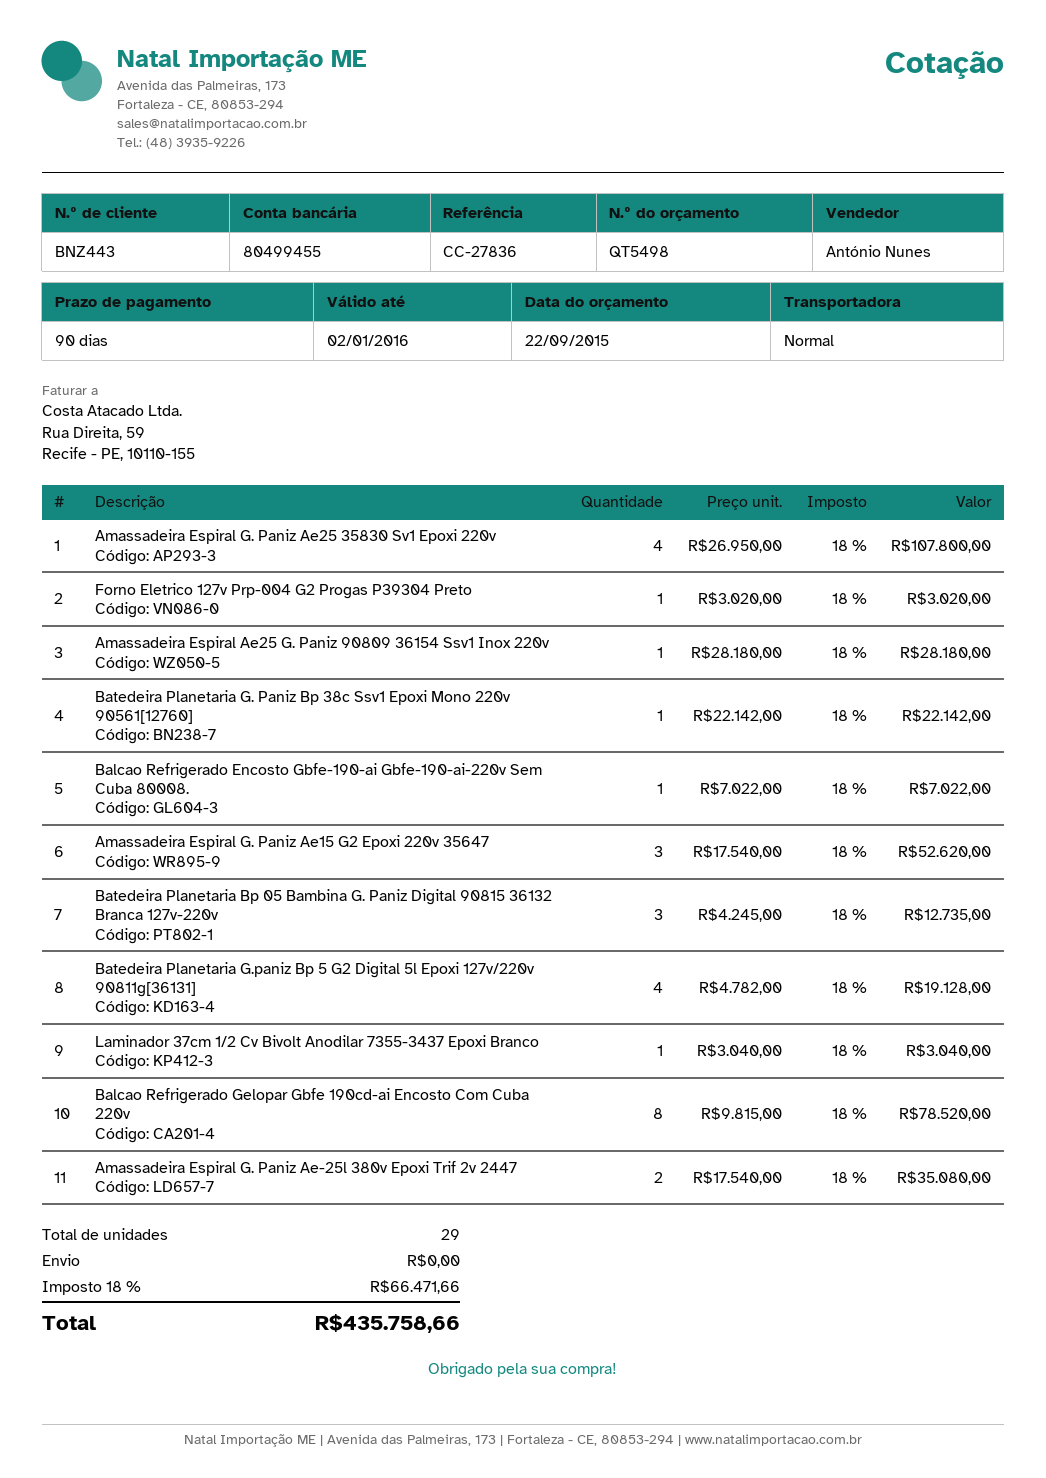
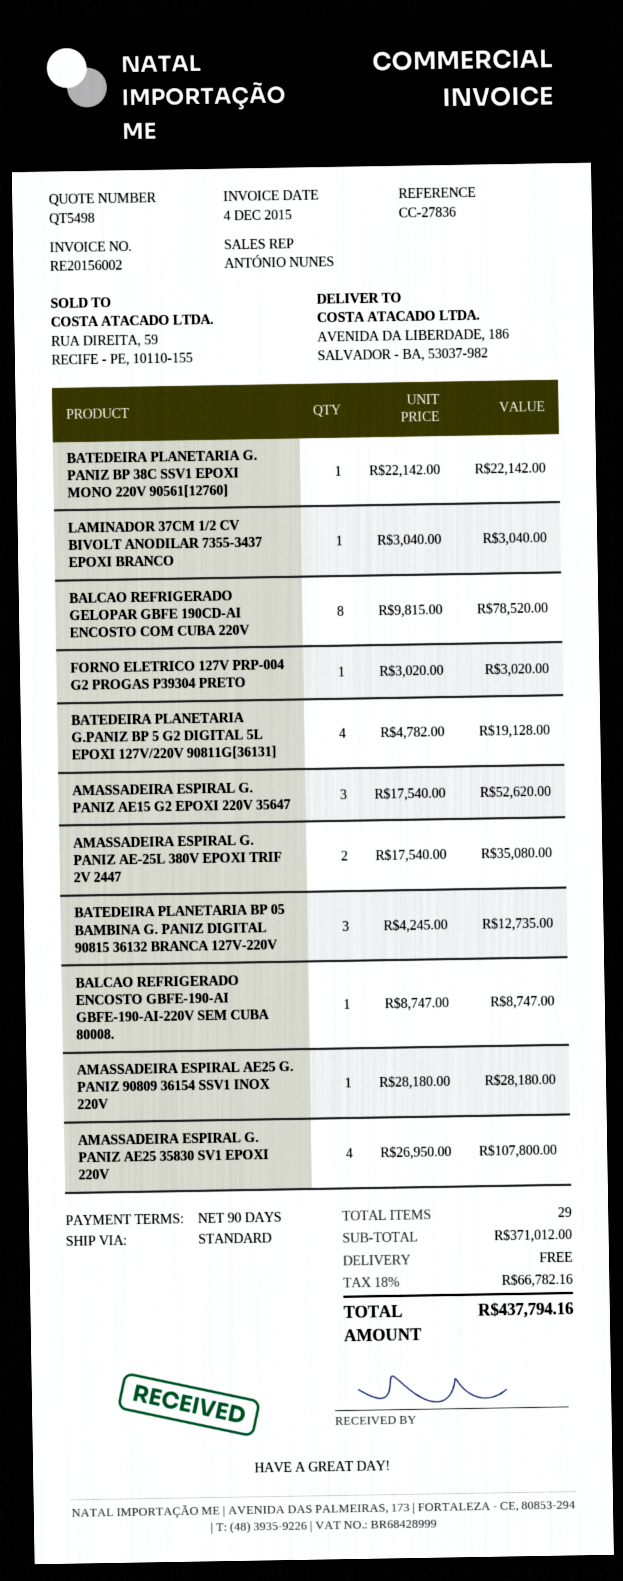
Balcao Refrigerado Encosto Gbfe-190-ai Gbfe-190-ai-220v Sem Cuba 80008.: 1 x 7022.00 = 7022.00 -> 1 x 8747.00 = 8747.00
tax: 18% = 66471.66 -> 18% = 66782.16
total: 435758.66 -> 437794.16

